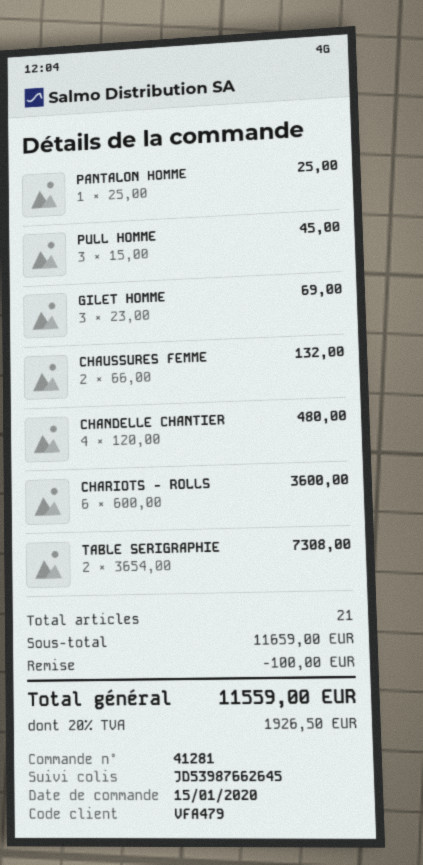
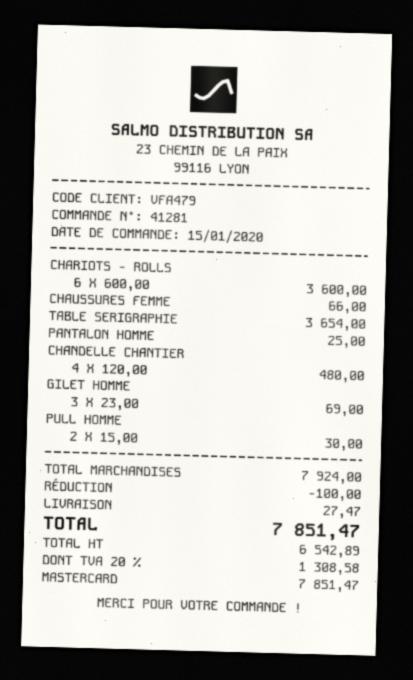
PULL HOMME: 3 x 15.00 = 45.00 -> 2 x 15.00 = 30.00
CHAUSSURES FEMME: 2 x 66.00 = 132.00 -> 1 x 66.00 = 66.00
TABLE SERIGRAPHIE: 2 x 3654.00 = 7308.00 -> 1 x 3654.00 = 3654.00
subtotal: 11659.00 -> 7924.00
shipping: none -> 27.47
tax: 20% = 1926.50 -> 20% = 1308.58
total: 11559.00 -> 7851.47

